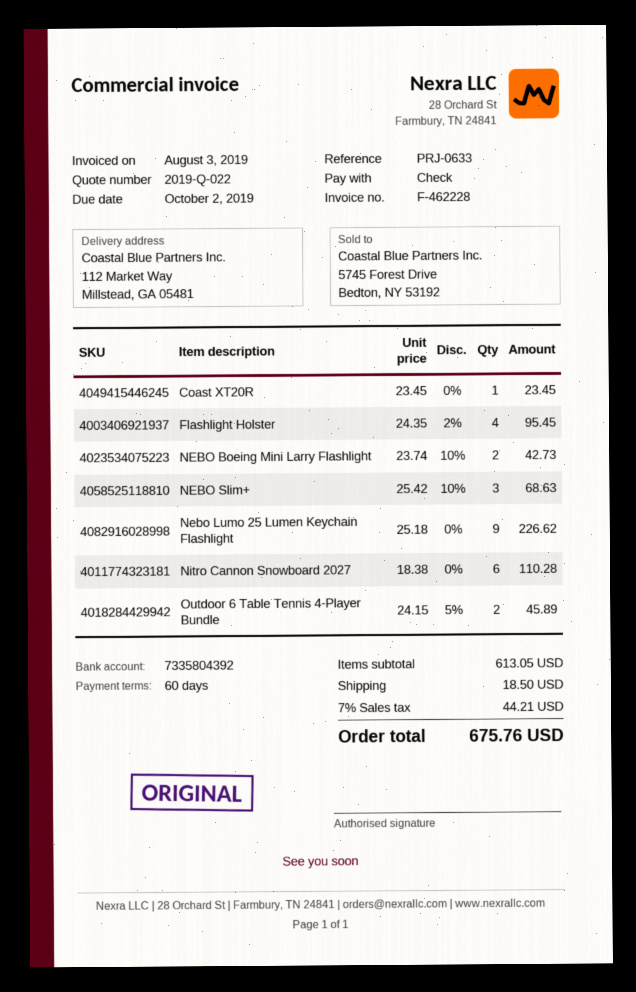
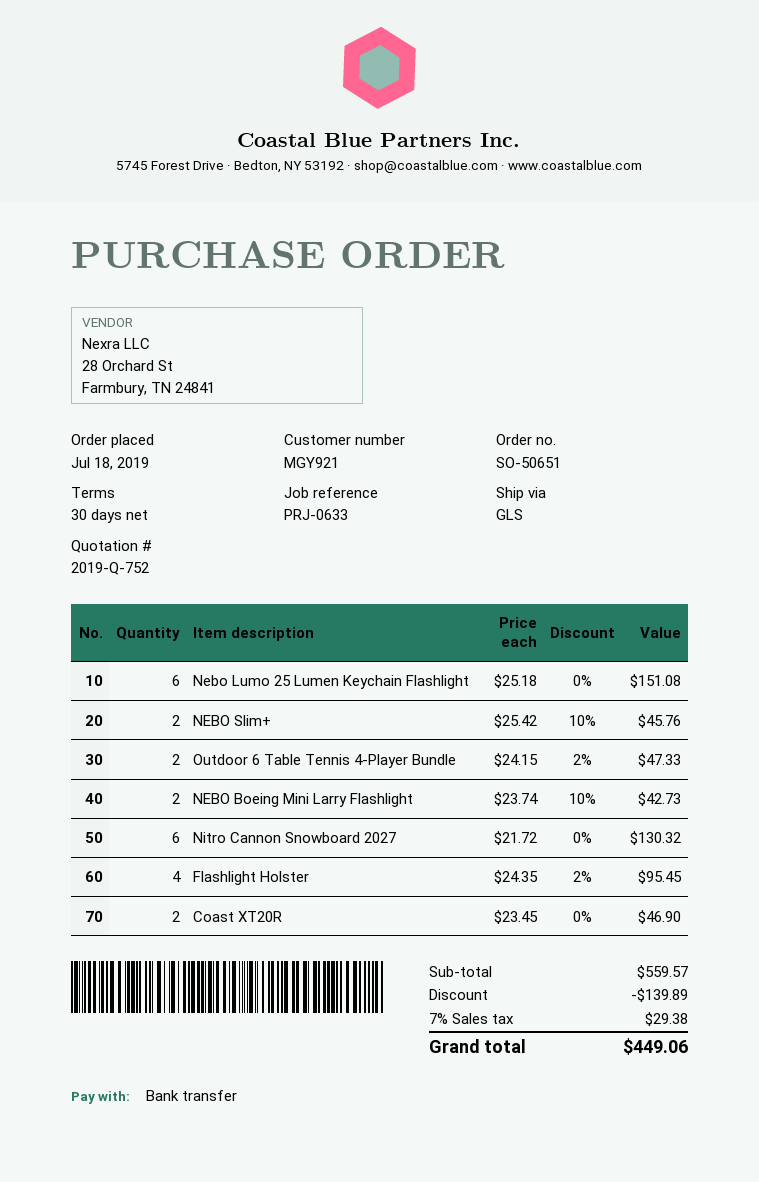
quote number: 2019-Q-022 -> 2019-Q-752
payment terms: 60 days -> 30 days
payment method: cheque -> bank transfer
Coast XT20R: 1 x 23.45 = 23.45 -> 2 x 23.45 = 46.90
NEBO Slim+: 3 x 25.42 - 10% = 68.63 -> 2 x 25.42 - 10% = 45.76
Nebo Lumo 25 Lumen Keychain Flashlight: 9 x 25.18 = 226.62 -> 6 x 25.18 = 151.08
Nitro Cannon Snowboard 2027: 6 x 18.38 = 110.28 -> 6 x 21.72 = 130.32
Outdoor 6 Table Tennis 4-Player Bundle: 2 x 24.15 - 5% = 45.89 -> 2 x 24.15 - 2% = 47.33
subtotal: 613.05 -> 559.57
discount: none -> 139.89
shipping: 18.50 -> none
tax: 7% = 44.21 -> 7% = 29.38
total: 675.76 -> 449.06

